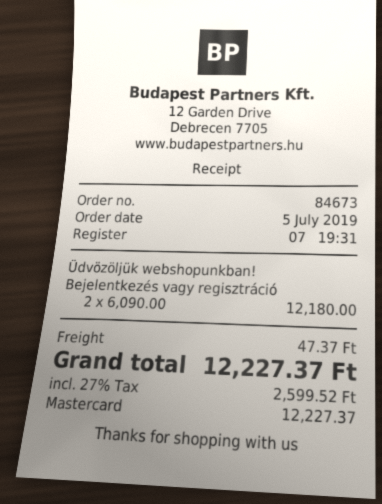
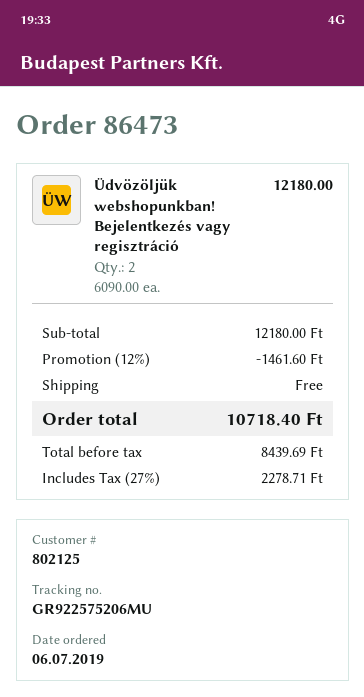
order number: 84673 -> 86473
order date: 2019-07-05 -> 2019-07-06
discount: none -> 12% = 1461.60
shipping: 47.37 -> 0.00
tax: 27% = 2599.52 -> 27% = 2278.71
total: 12227.37 -> 10718.40

